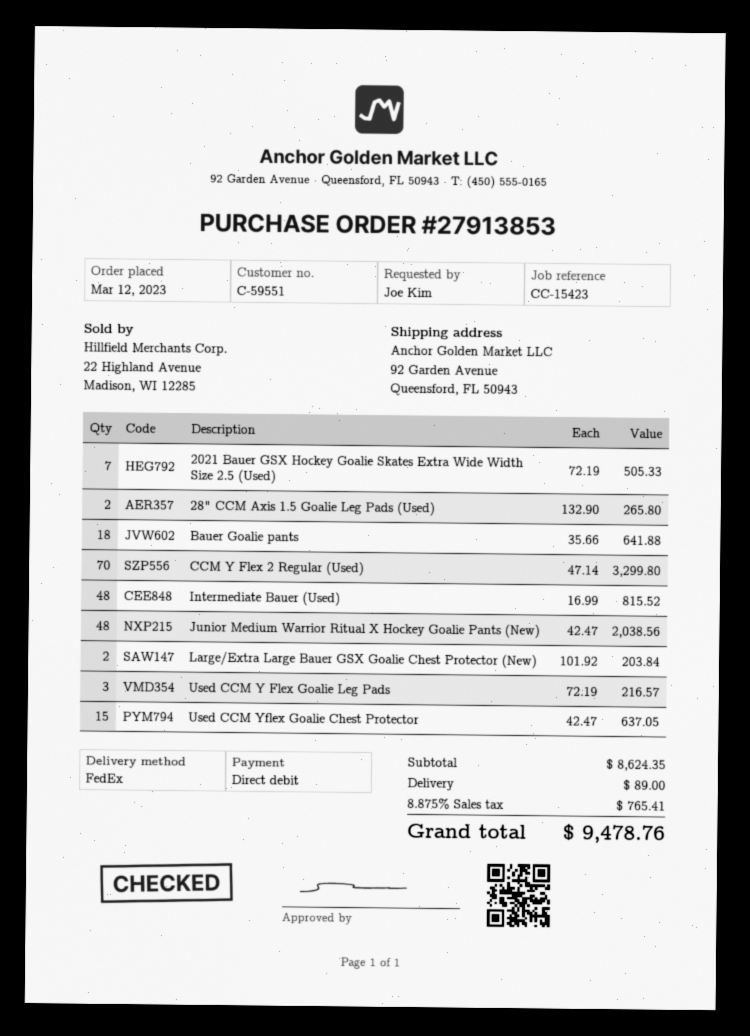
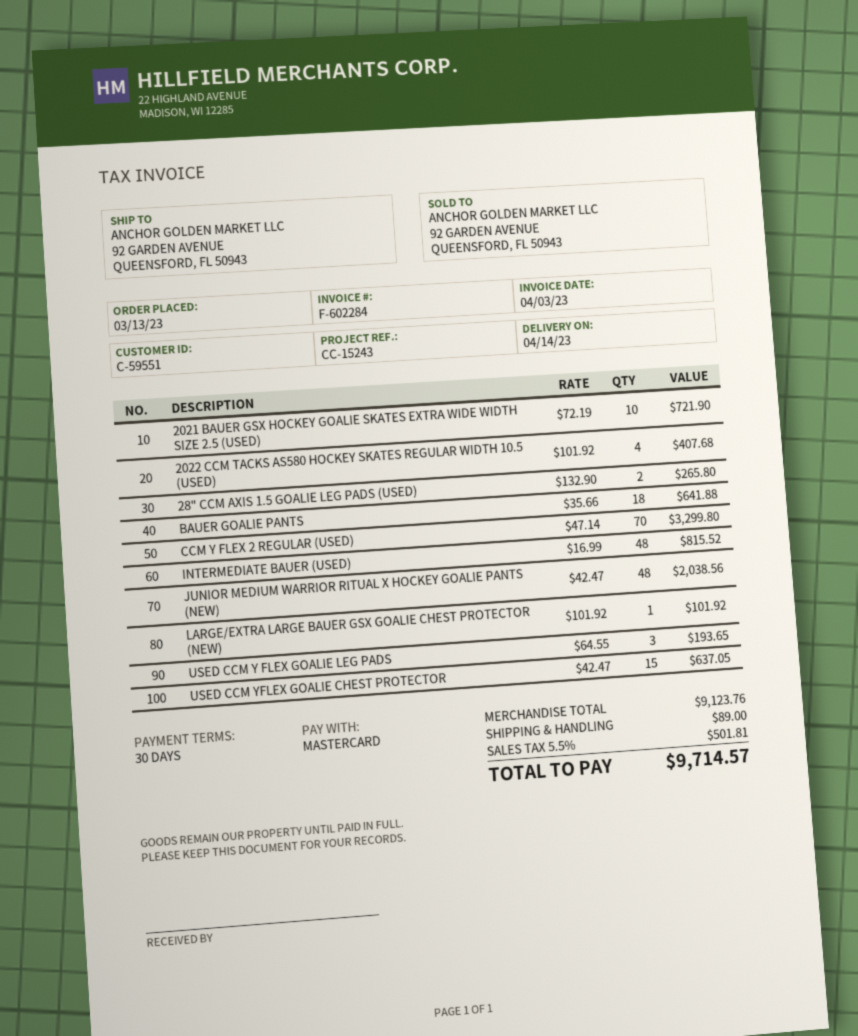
order date: 2023-03-12 -> 2023-03-13
reference: CC-15423 -> CC-15243
payment method: direct debit -> Mastercard
2021 Bauer GSX Hockey Goalie Skates Extra Wide Width Size 2.5 (Used): 7 x 72.19 = 505.33 -> 10 x 72.19 = 721.90
Large/Extra Large Bauer GSX Goalie Chest Protector (New): 2 x 101.92 = 203.84 -> 1 x 101.92 = 101.92
Used CCM Y Flex Goalie Leg Pads: 3 x 72.19 = 216.57 -> 3 x 64.55 = 193.65
2022 CCM TACKS AS580 HOCKEY SKATES REGULAR WIDTH 10.5 (USED): none -> 4 x 101.92 = 407.68
subtotal: 8624.35 -> 9123.76
tax: 8.875% = 765.41 -> 5.5% = 501.81
total: 9478.76 -> 9714.57

